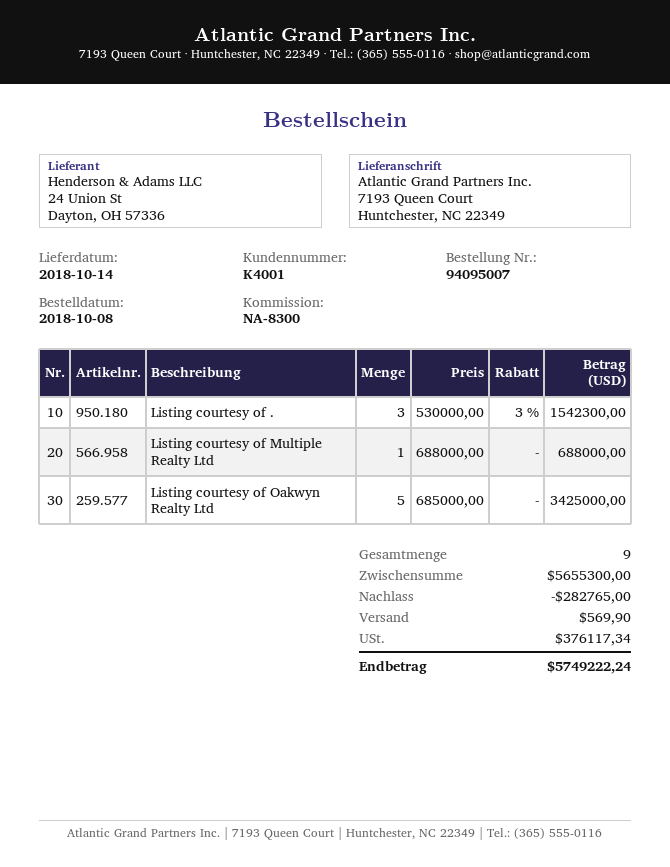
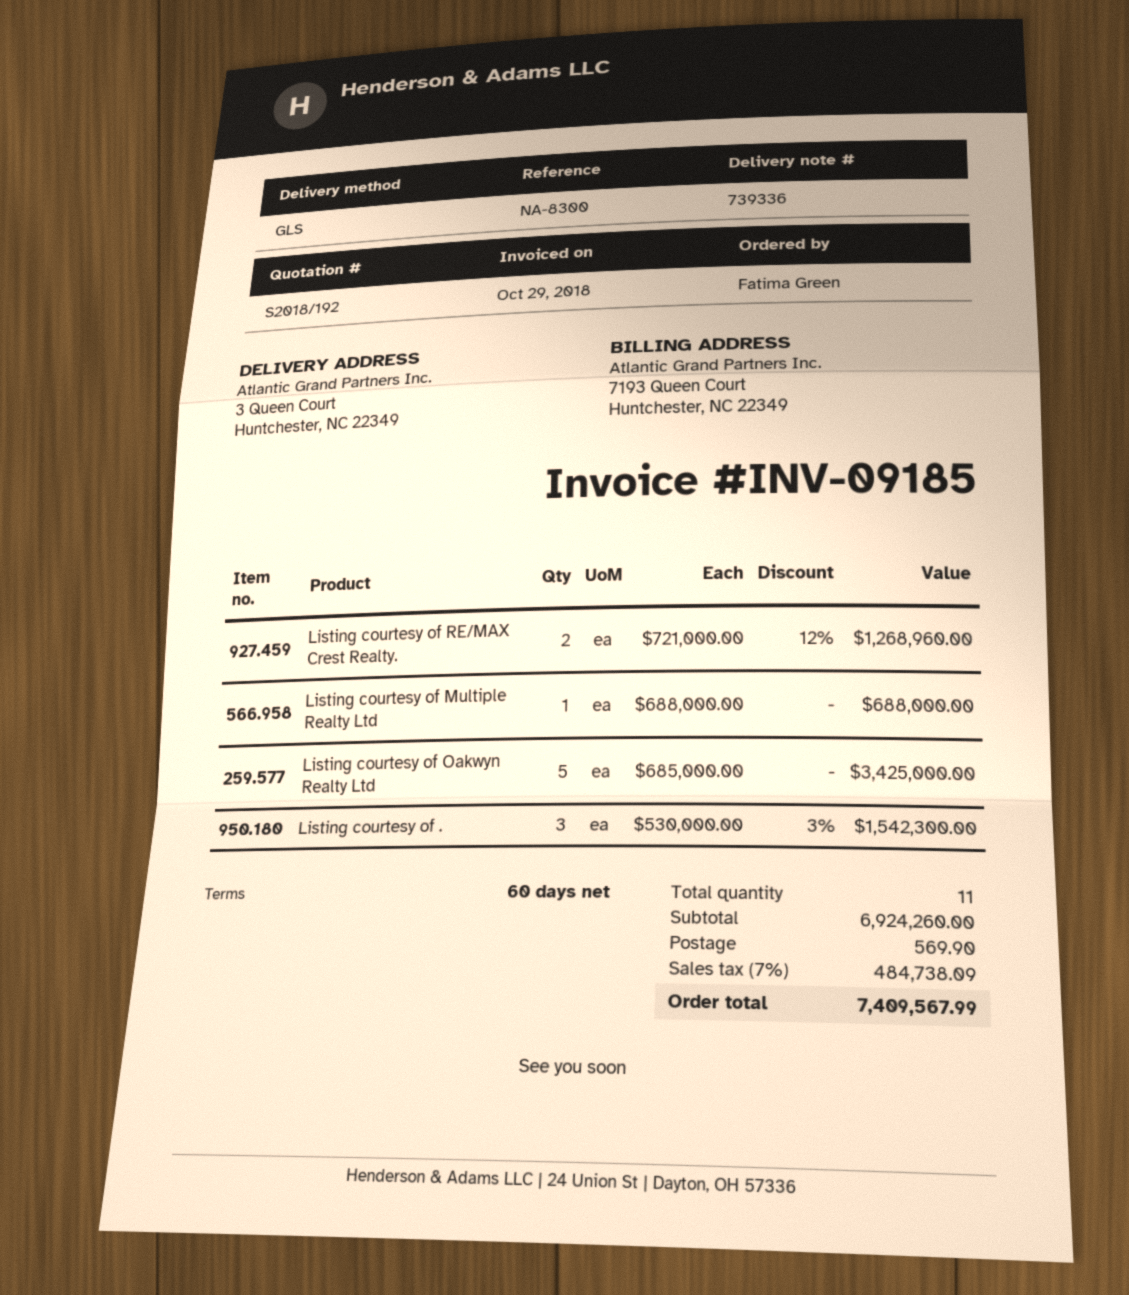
ship to: 7193 Queen Court, Huntchester, NC 22349 -> 3 Queen Court, Huntchester, NC 22349
Listing courtesy of RE/MAX Crest Realty.: none -> 2 x 721000.00 - 12% = 1268960.00
total quantity: 9 -> 11
subtotal: 5655300.00 -> 6924260.00
discount: 282765.00 -> none
tax: 376117.34 -> 484738.09
total: 5749222.24 -> 7409567.99

